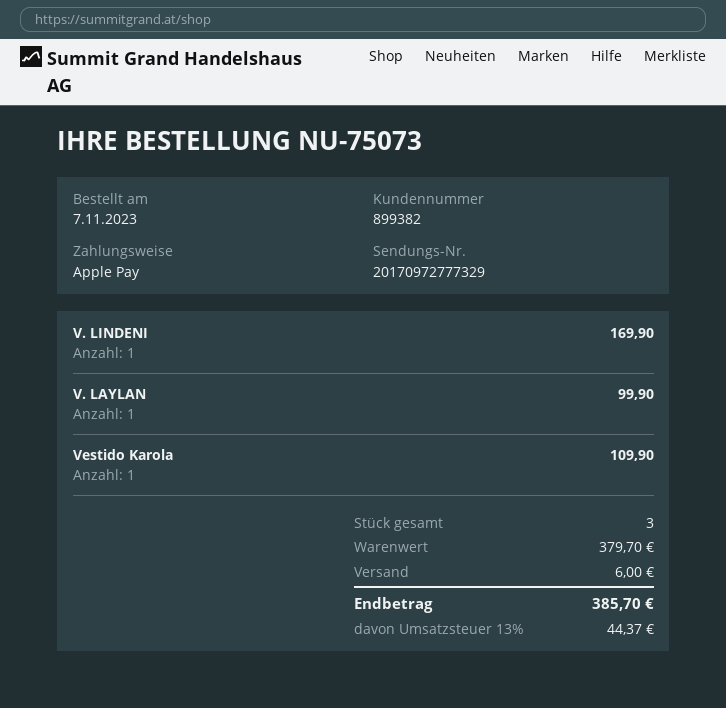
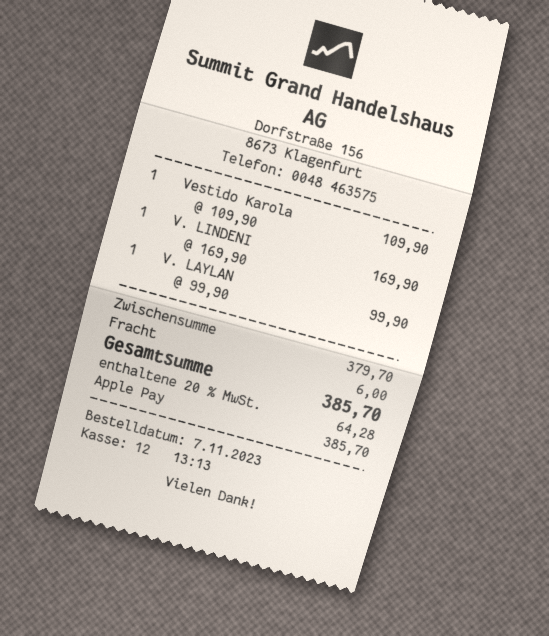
tax: 13% = 44.37 -> 20% = 64.28

